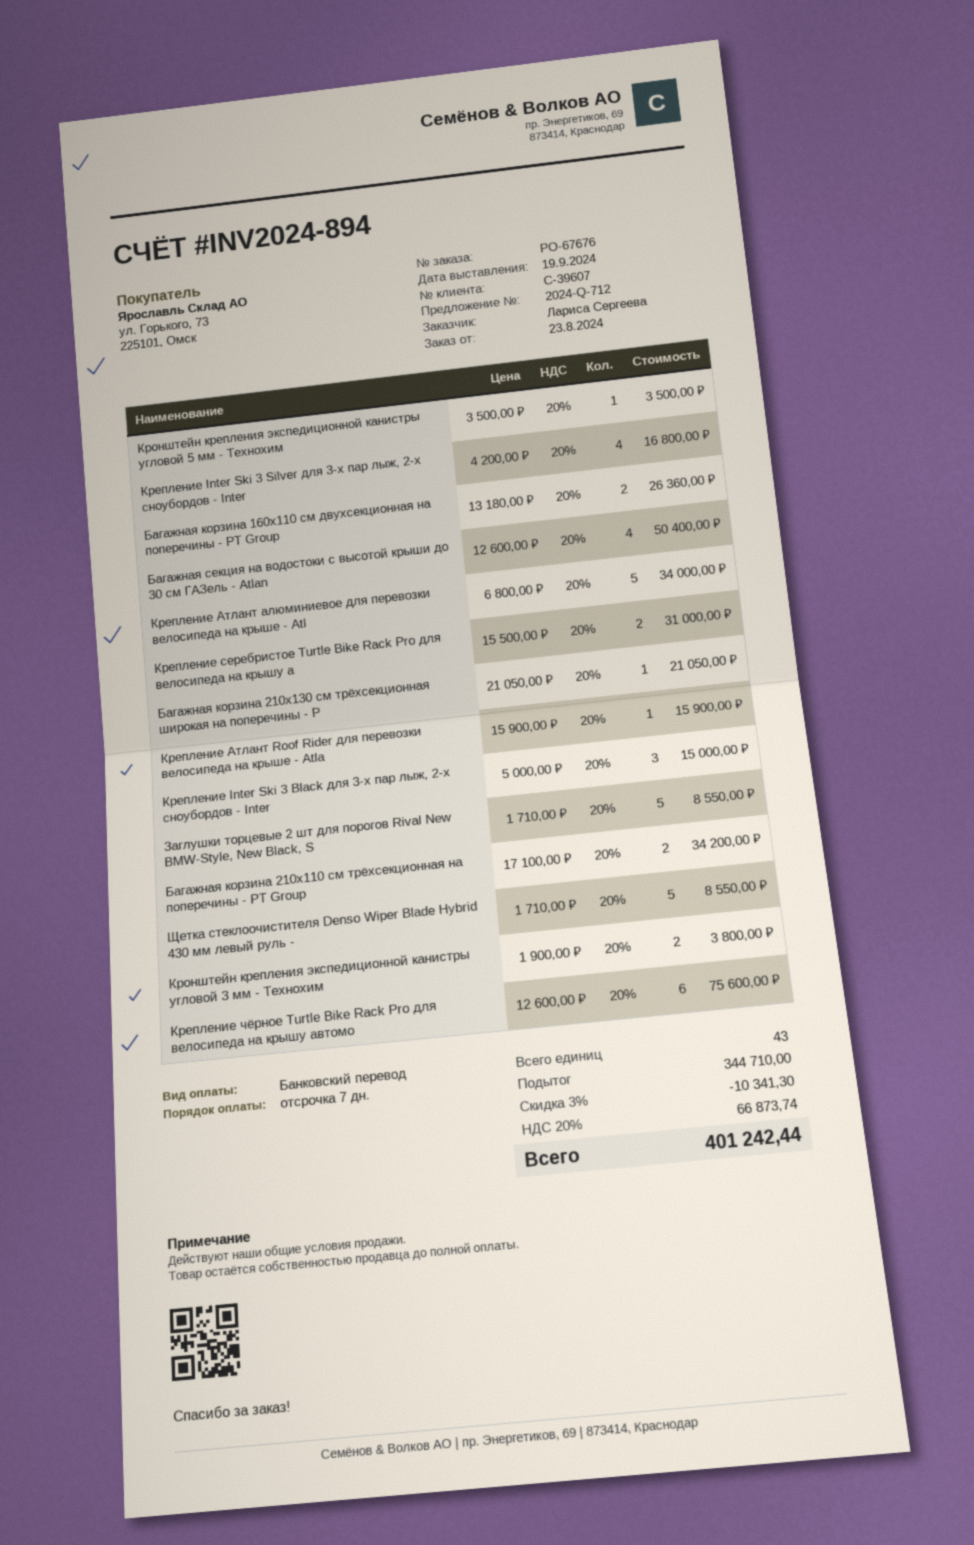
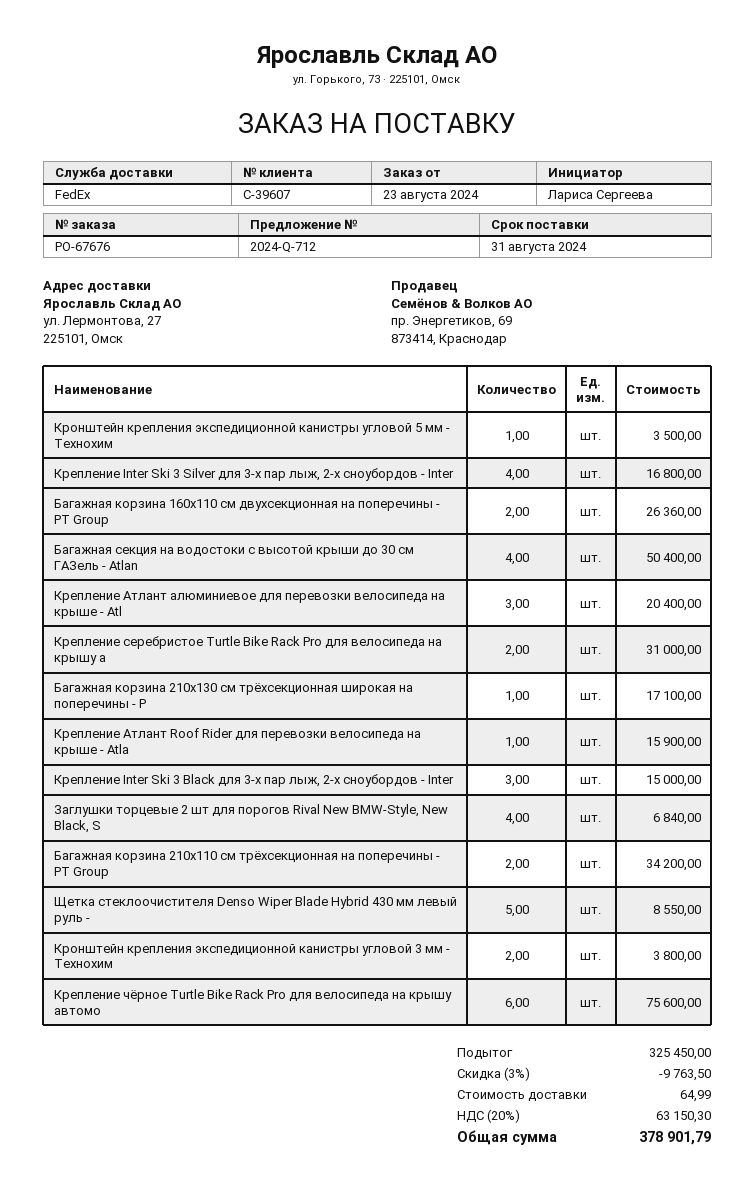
Крепление Атлант алюминиевое для перевозки велосипеда на крыше - Atl: 5 for 34000.00 -> 3 for 20400.00
Багажная корзина 210x130 см трёхсекционная широкая на поперечины - P: 1 for 21050.00 -> 1 for 17100.00
Заглушки торцевые 2 шт для порогов Rival New BMW-Style, New Black, S: 5 for 8550.00 -> 4 for 6840.00
subtotal: 344710.00 -> 325450.00
discount: 3% = 10341.30 -> 3% = 9763.50
shipping: none -> 64.99
tax: 20% = 66873.74 -> 20% = 63150.30
total: 401242.44 -> 378901.79

